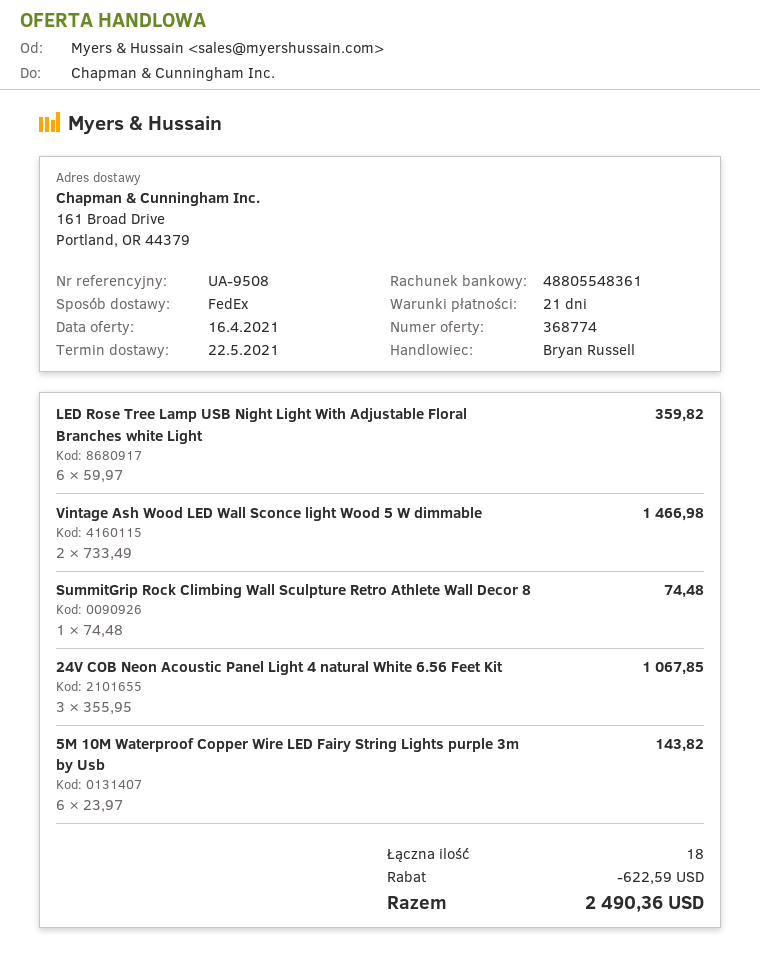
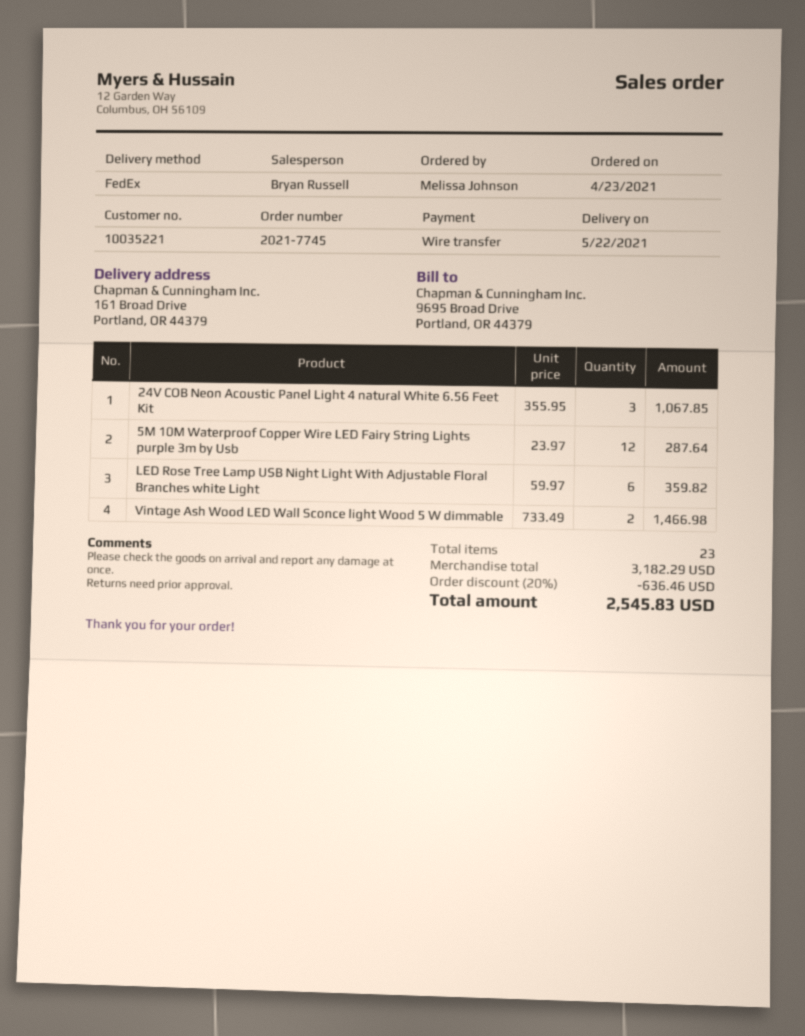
SummitGrip Rock Climbing Wall Sculpture Retro Athlete Wall Decor 8: 1 x 74.48 = 74.48 -> none
5M 10M Waterproof Copper Wire LED Fairy String Lights purple 3m by Usb: 6 x 23.97 = 143.82 -> 12 x 23.97 = 287.64
total quantity: 18 -> 23
discount: 622.59 -> 636.46
total: 2490.36 -> 2545.83

